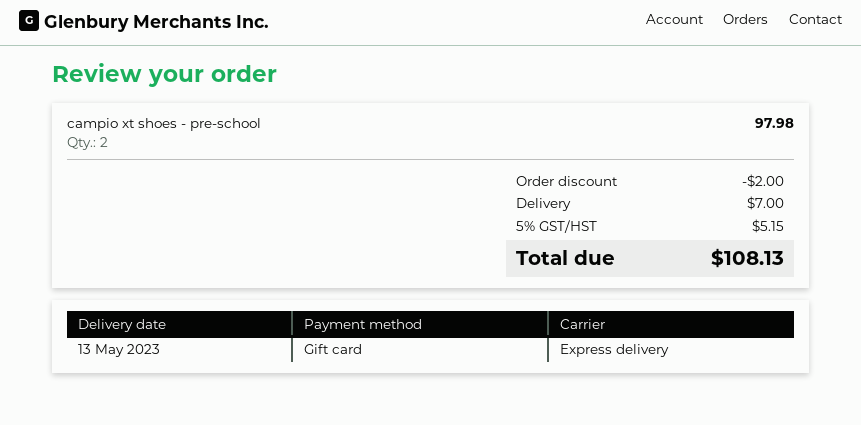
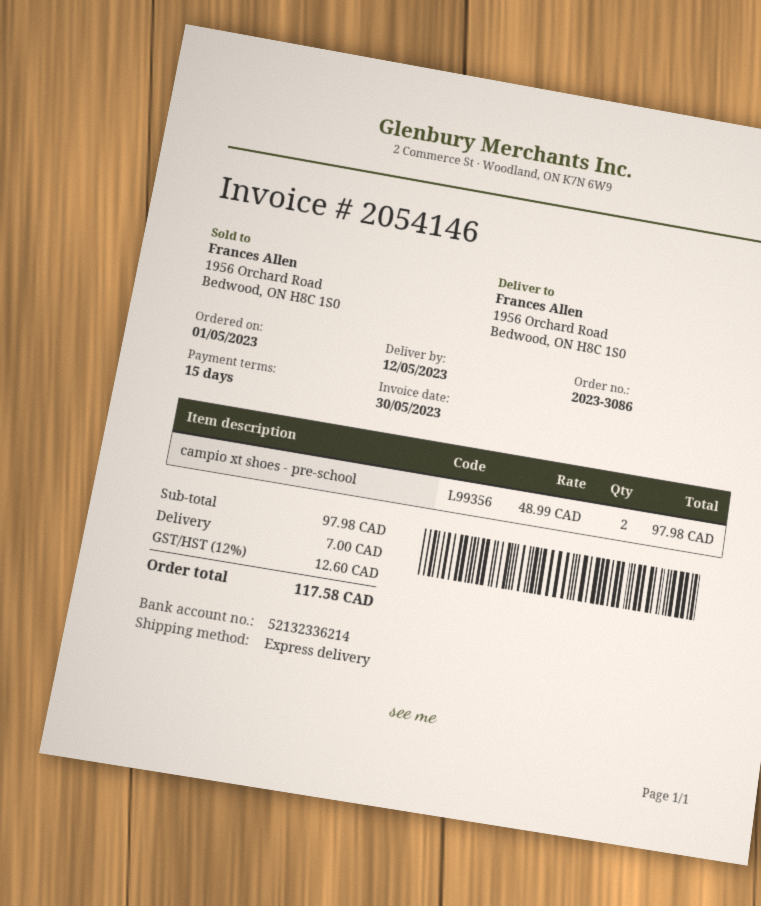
delivery date: 2023-05-13 -> 2023-05-12
discount: 2.00 -> none
tax: 5% = 5.15 -> 12% = 12.60
total: 108.13 -> 117.58

